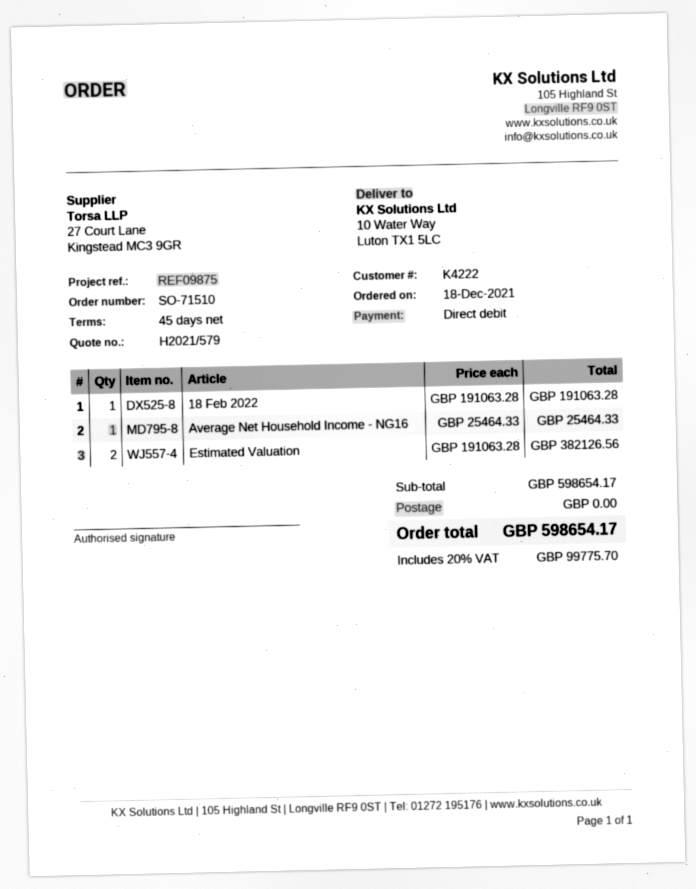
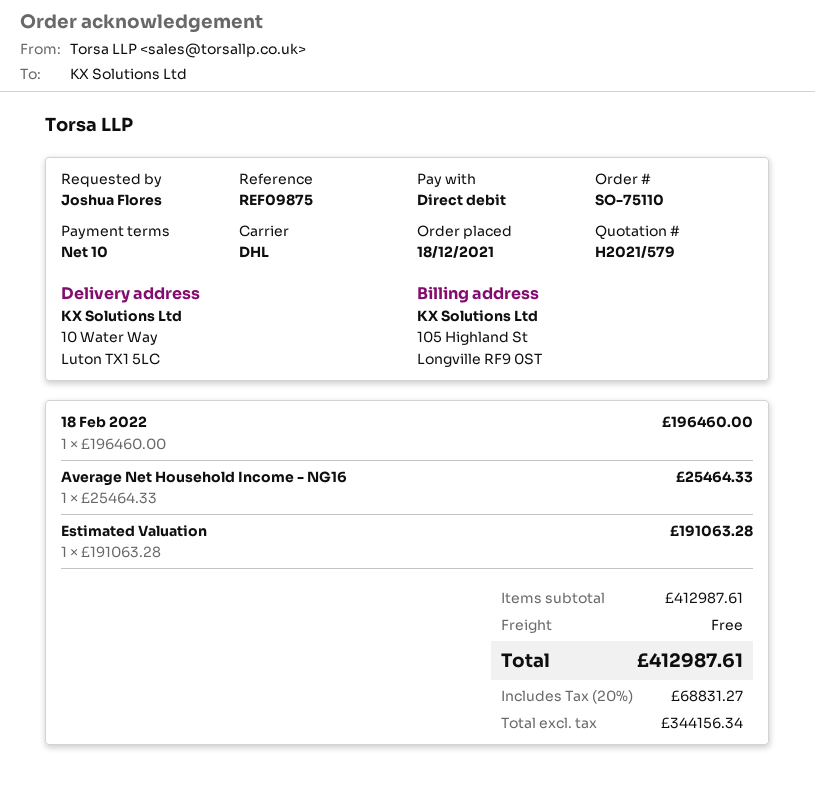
order number: SO-71510 -> SO-75110
payment terms: 45 days -> 10 days
18 Feb 2022: 1 x 191063.28 = 191063.28 -> 1 x 196460.00 = 196460.00
Estimated Valuation: 2 x 191063.28 = 382126.56 -> 1 x 191063.28 = 191063.28
subtotal: 598654.17 -> 412987.61
tax: 20% = 99775.70 -> 20% = 68831.27
total: 598654.17 -> 412987.61

